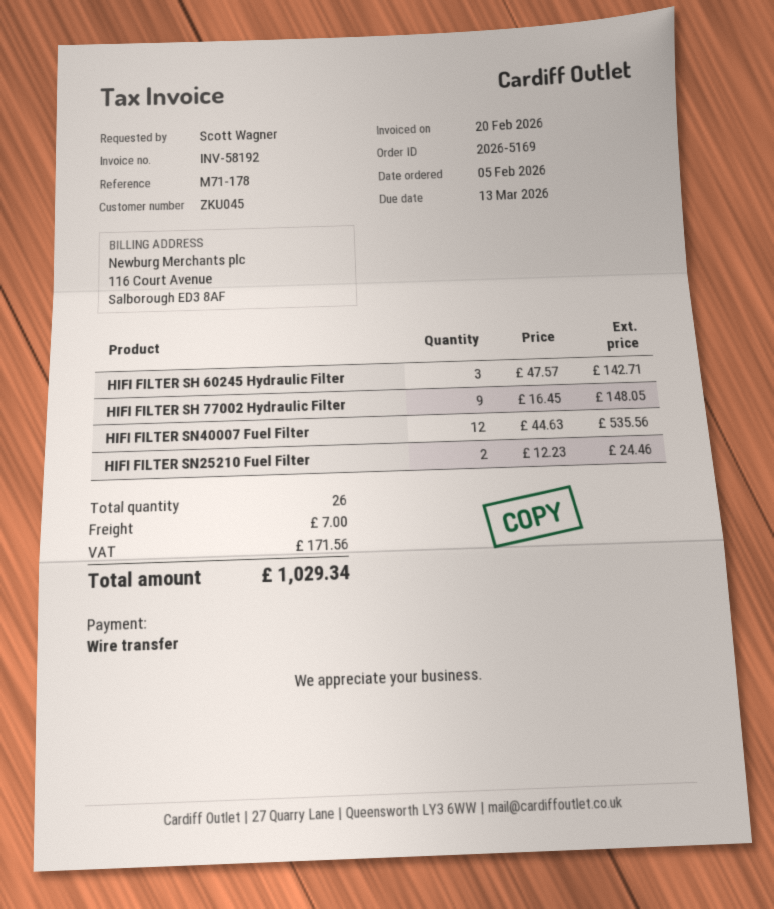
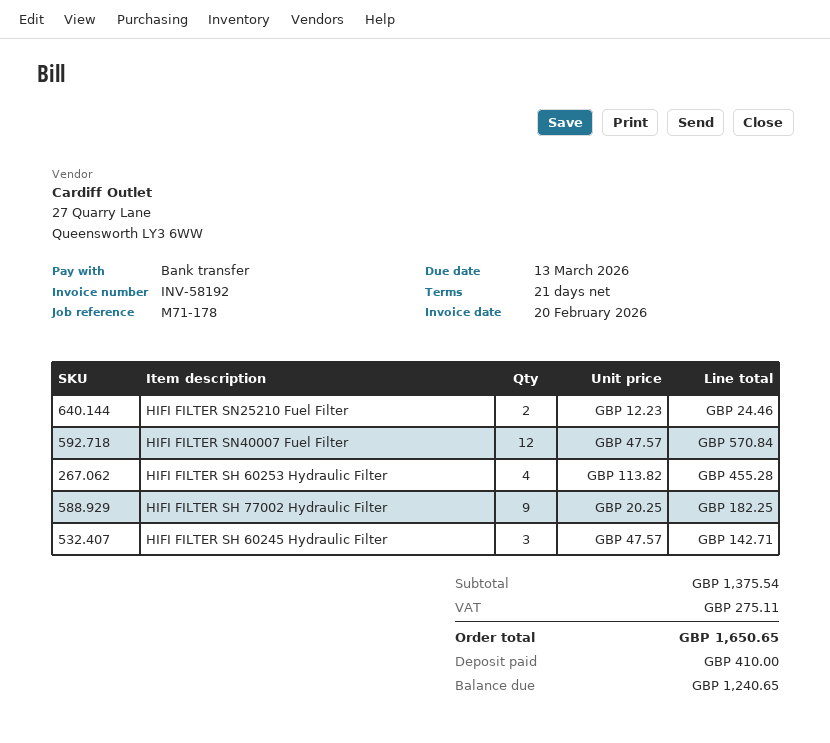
HIFI FILTER SH 77002 Hydraulic Filter: 9 x 16.45 = 148.05 -> 9 x 20.25 = 182.25
HIFI FILTER SN40007 Fuel Filter: 12 x 44.63 = 535.56 -> 12 x 47.57 = 570.84
HIFI FILTER SH 60253 Hydraulic Filter: none -> 4 x 113.82 = 455.28
shipping: 7.00 -> none
tax: 171.56 -> 275.11
total: 1029.34 -> 1650.65

